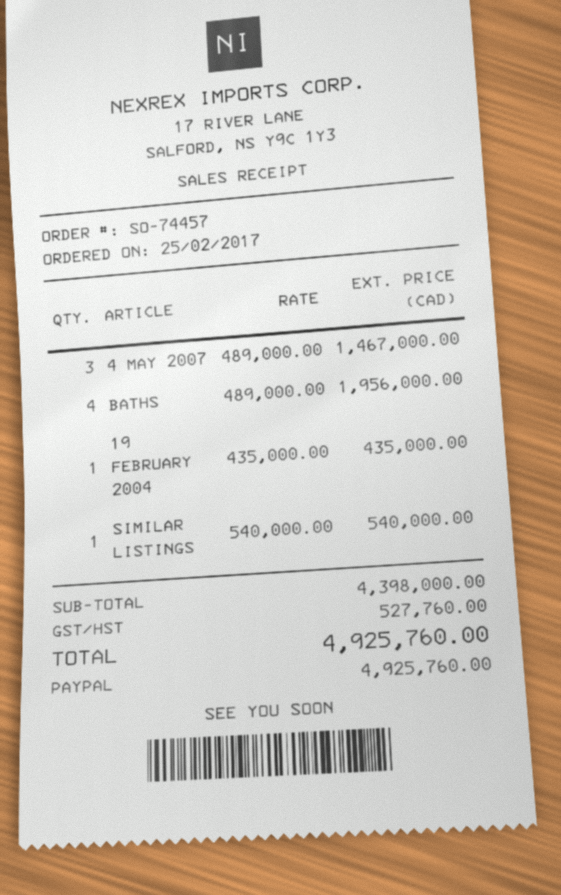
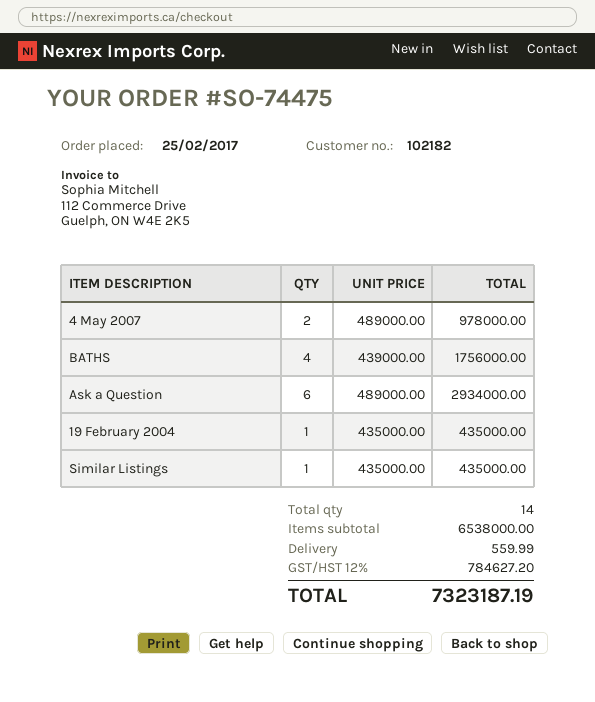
order number: SO-74457 -> SO-74475
4 MAY 2007: 3 x 489000.00 = 1467000.00 -> 2 x 489000.00 = 978000.00
BATHS: 4 x 489000.00 = 1956000.00 -> 4 x 439000.00 = 1756000.00
SIMILAR LISTINGS: 1 x 540000.00 = 540000.00 -> 1 x 435000.00 = 435000.00
Ask a Question: none -> 6 x 489000.00 = 2934000.00
subtotal: 4398000.00 -> 6538000.00
shipping: none -> 559.99
tax: 527760.00 -> 784627.20
total: 4925760.00 -> 7323187.19

